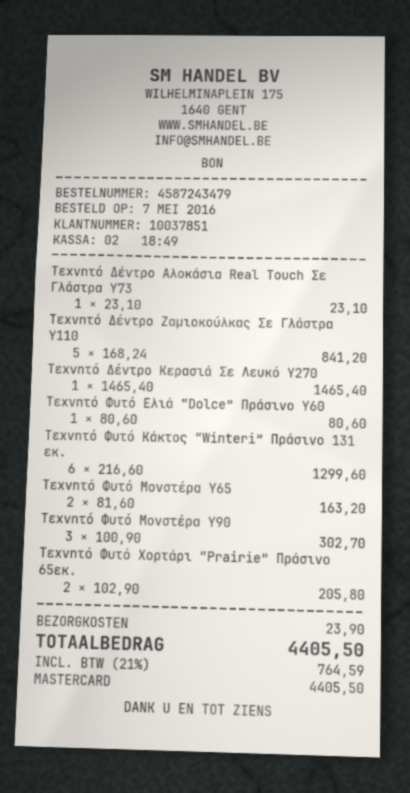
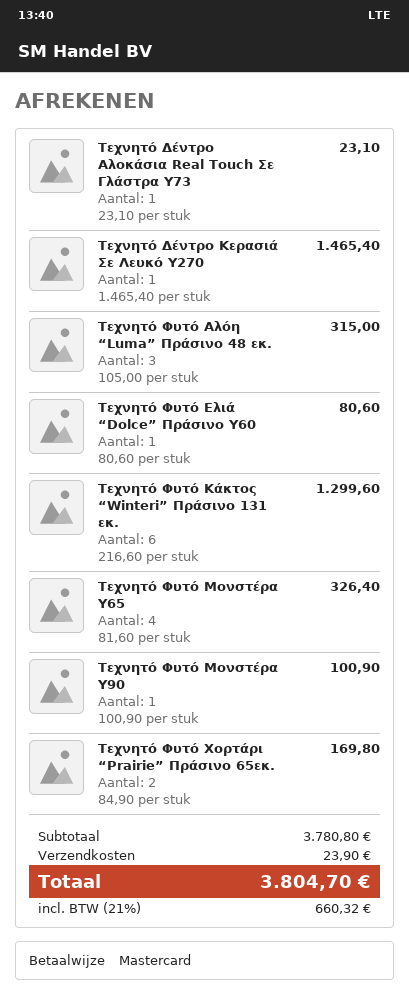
Τεχνητό Δέντρο Ζαμιοκούλκας Σε Γλάστρα Y110: 5 x 168.24 = 841.20 -> none
Τεχνητό Φυτό Μονστέρα Υ65: 2 x 81.60 = 163.20 -> 4 x 81.60 = 326.40
Τεχνητό Φυτό Μονστέρα Υ90: 3 x 100.90 = 302.70 -> 1 x 100.90 = 100.90
Τεχνητό Φυτό Χορτάρι “Prairie” Πράσινο 65εκ.: 2 x 102.90 = 205.80 -> 2 x 84.90 = 169.80
Τεχνητό Φυτό Αλόη “Luma” Πράσινο 48 εκ.: none -> 3 x 105.00 = 315.00
tax: 21% = 764.59 -> 21% = 660.32
total: 4405.50 -> 3804.70

